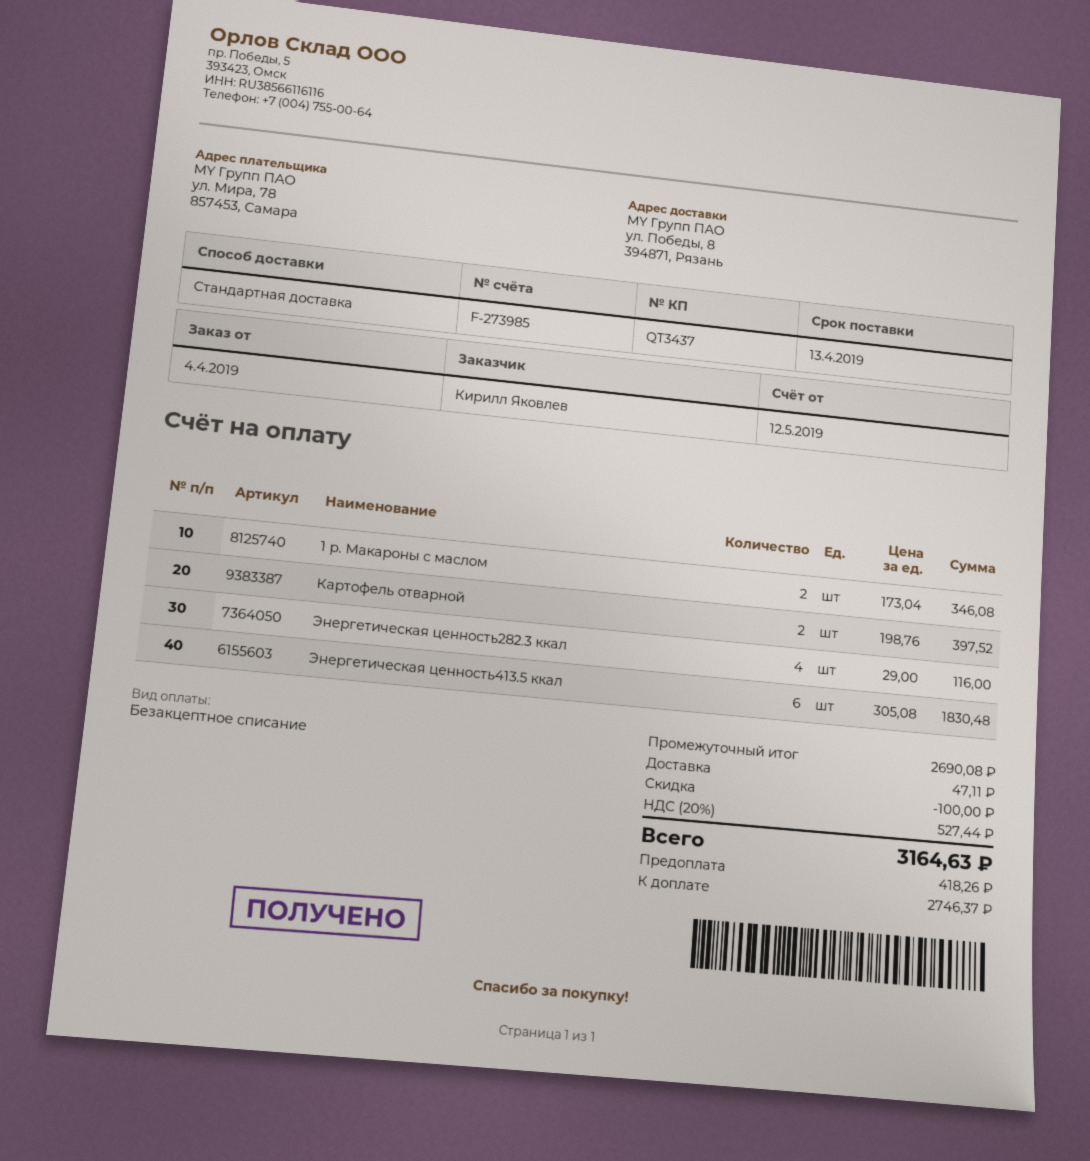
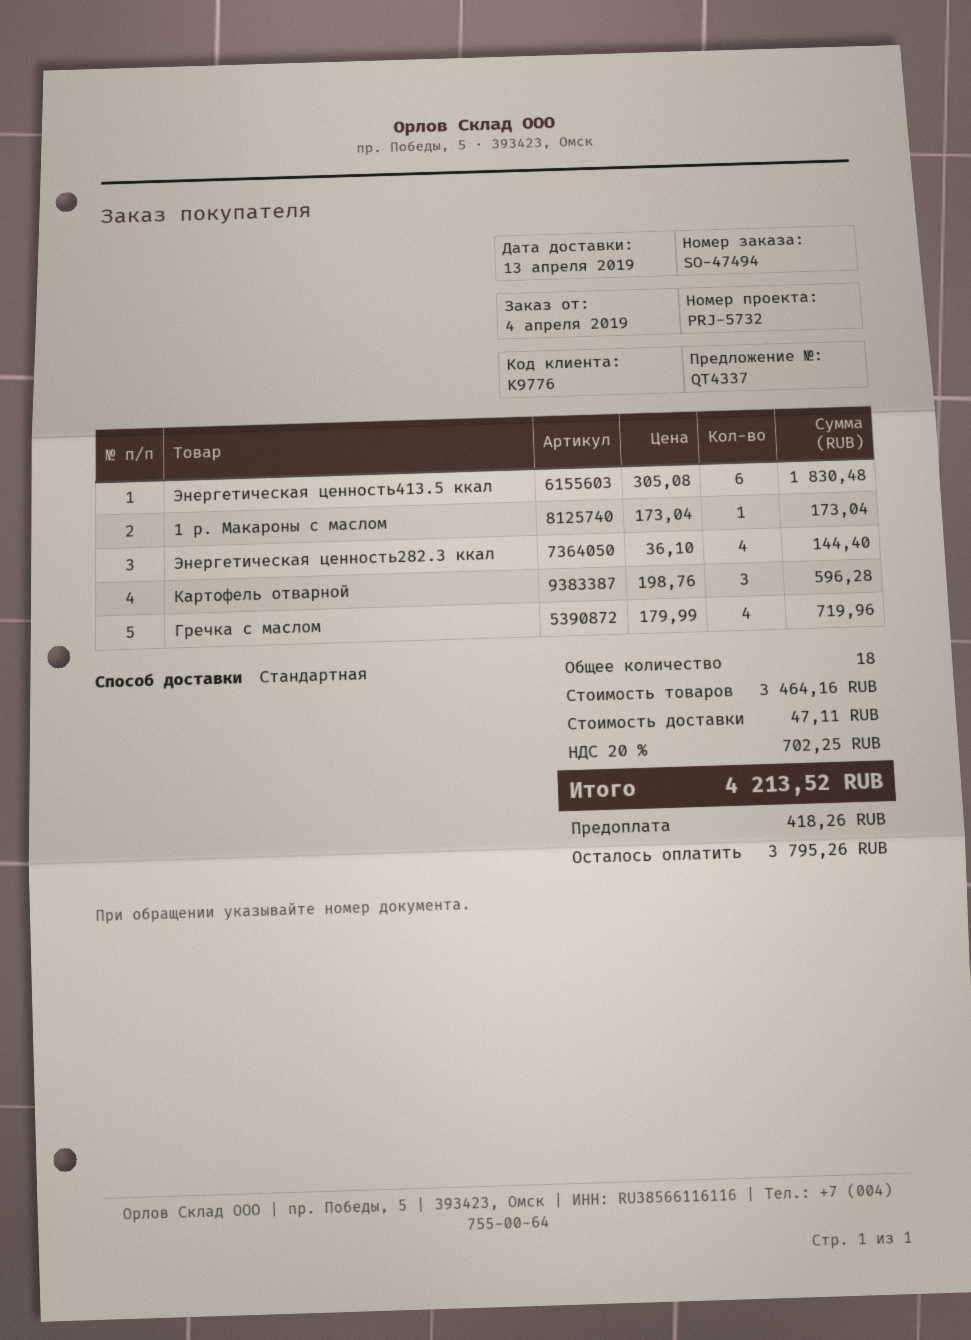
quote number: QT3437 -> QT4337
1 р. Макароны с маслом: 2 x 173.04 = 346.08 -> 1 x 173.04 = 173.04
Картофель отварной: 2 x 198.76 = 397.52 -> 3 x 198.76 = 596.28
Энергетическая ценность282.3 ккал: 4 x 29.00 = 116.00 -> 4 x 36.10 = 144.40
Гречка с маслом: none -> 4 x 179.99 = 719.96
subtotal: 2690.08 -> 3464.16
discount: 100.00 -> none
tax: 20% = 527.44 -> 20% = 702.25
total: 3164.63 -> 4213.52
balance: 2746.37 -> 3795.26

